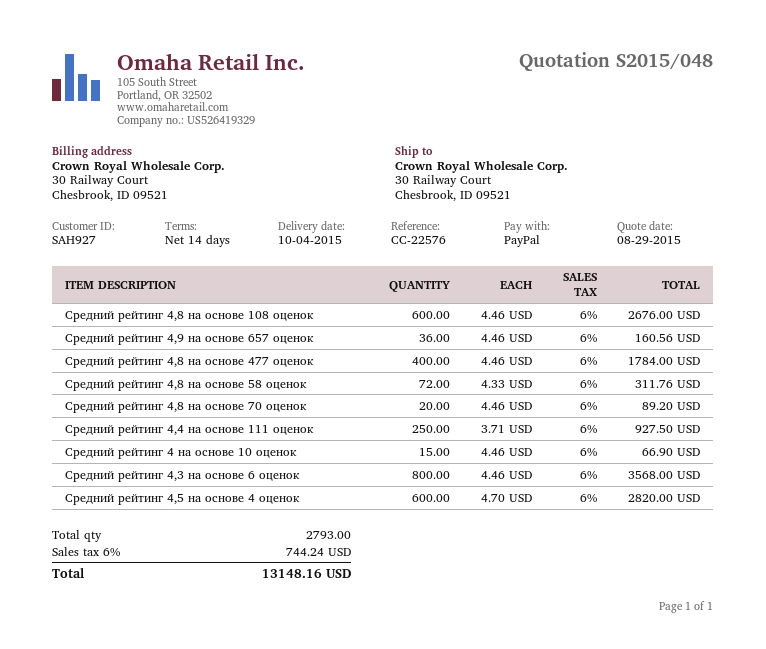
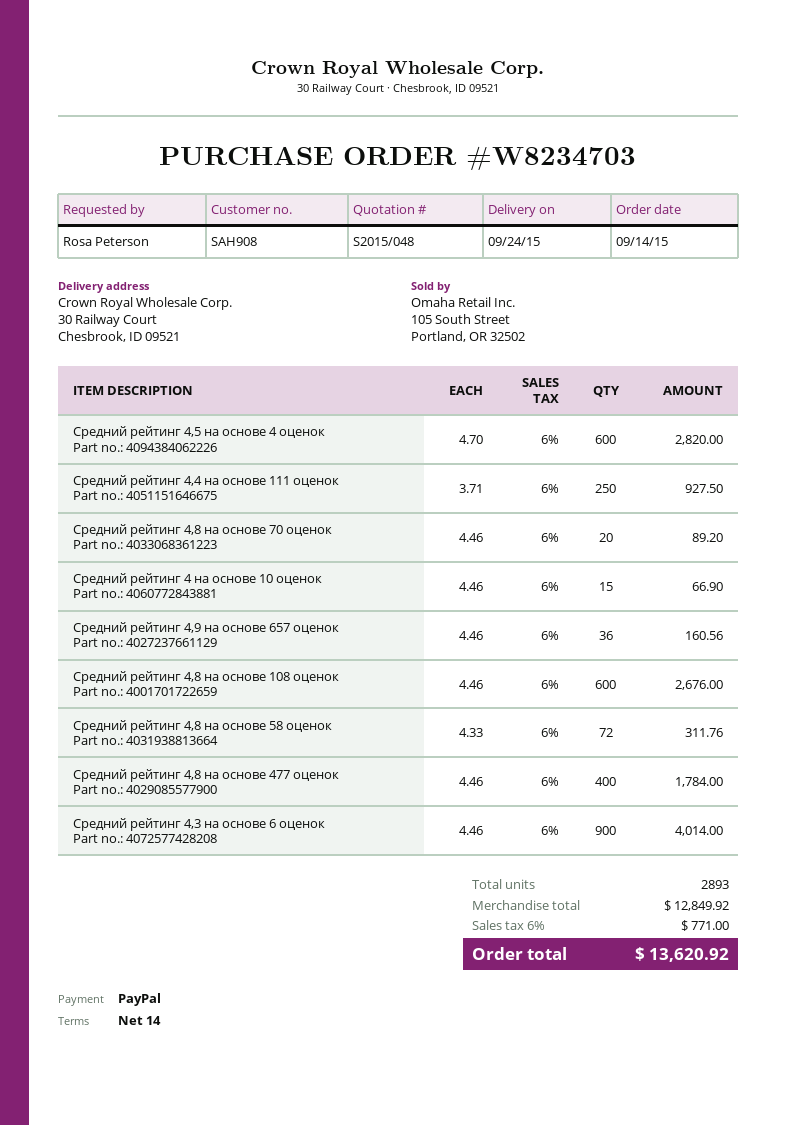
delivery date: 2015-10-04 -> 2015-09-24
customer number: SAH927 -> SAH908
Средний рейтинг 4,3 на основе 6 оценок: 800 x 4.46 = 3568.00 -> 900 x 4.46 = 4014.00
total quantity: 2793 -> 2893
tax: 6% = 744.24 -> 6% = 771.00
total: 13148.16 -> 13620.92

